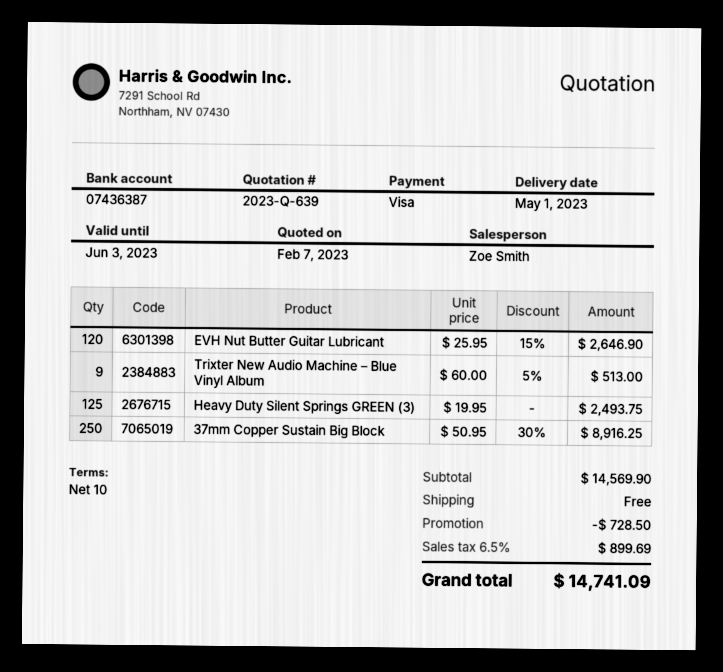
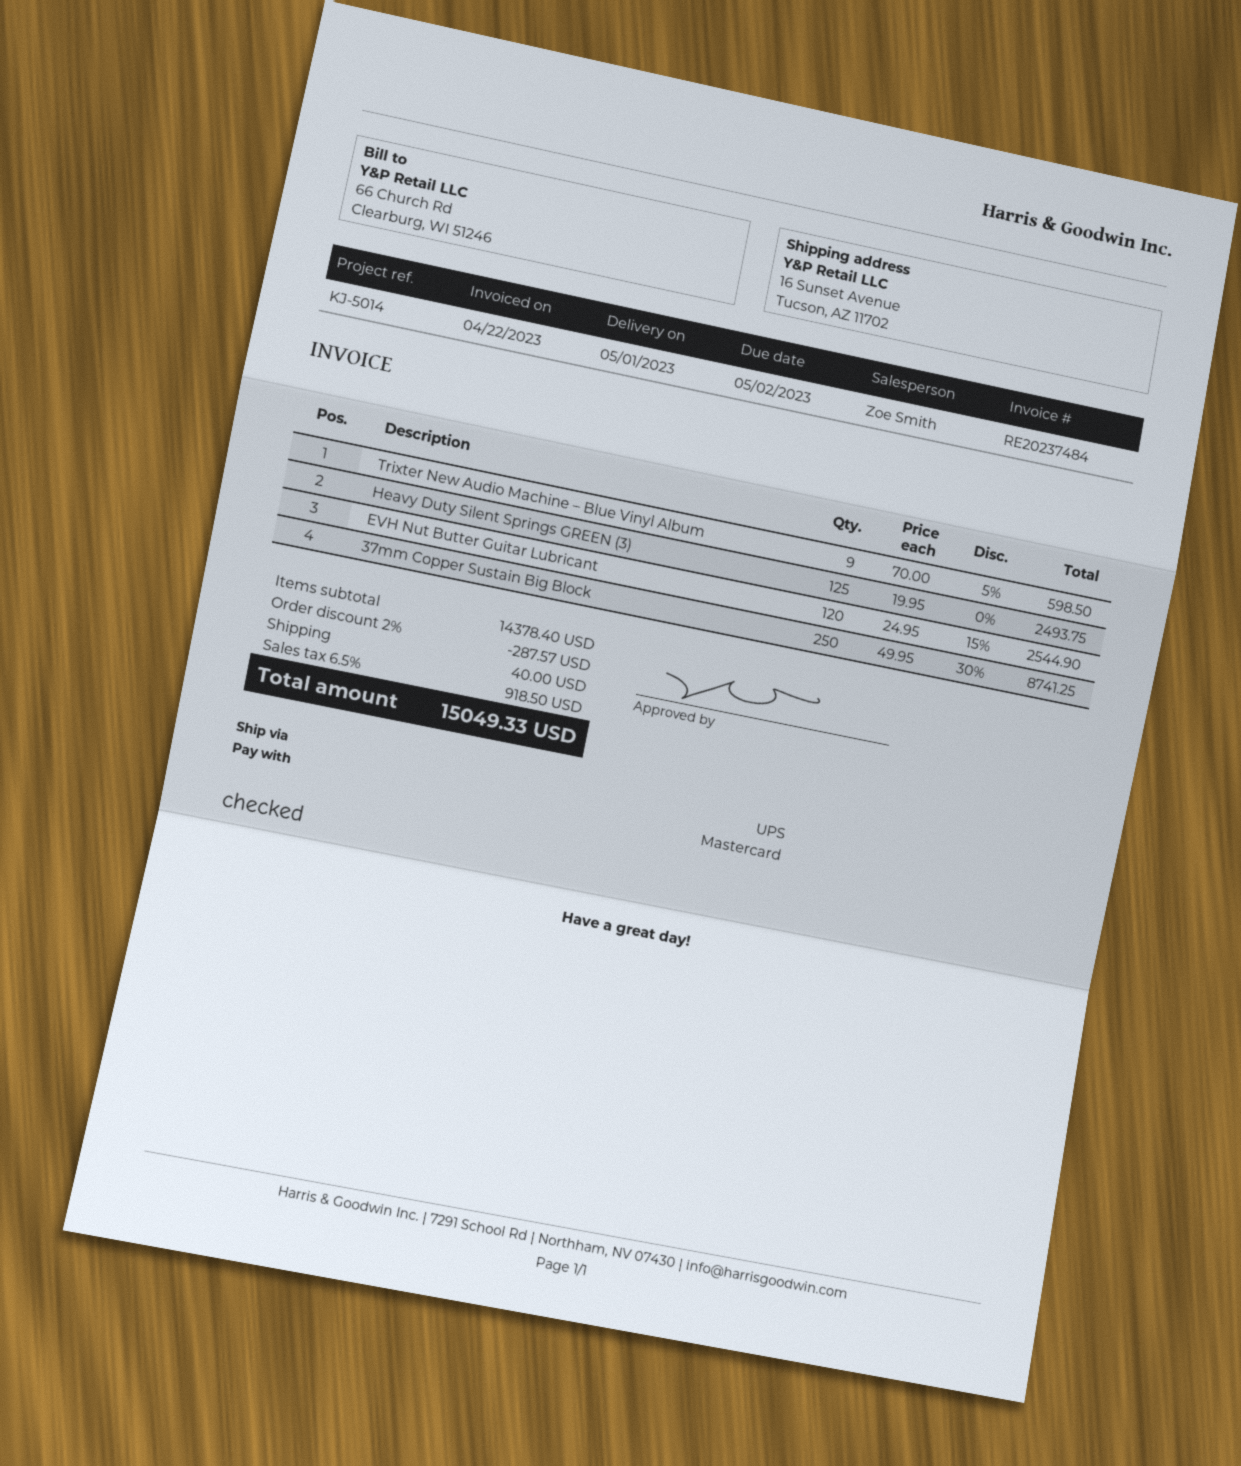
payment method: Visa -> Mastercard
EVH Nut Butter Guitar Lubricant: 120 x 25.95 - 15% = 2646.90 -> 120 x 24.95 - 15% = 2544.90
Trixter New Audio Machine – Blue Vinyl Album: 9 x 60.00 - 5% = 513.00 -> 9 x 70.00 - 5% = 598.50
37mm Copper Sustain Big Block: 250 x 50.95 - 30% = 8916.25 -> 250 x 49.95 - 30% = 8741.25
subtotal: 14569.90 -> 14378.40
discount: 728.50 -> 287.57
shipping: 0.00 -> 40.00
tax: 6.5% = 899.69 -> 6.5% = 918.50
total: 14741.09 -> 15049.33

